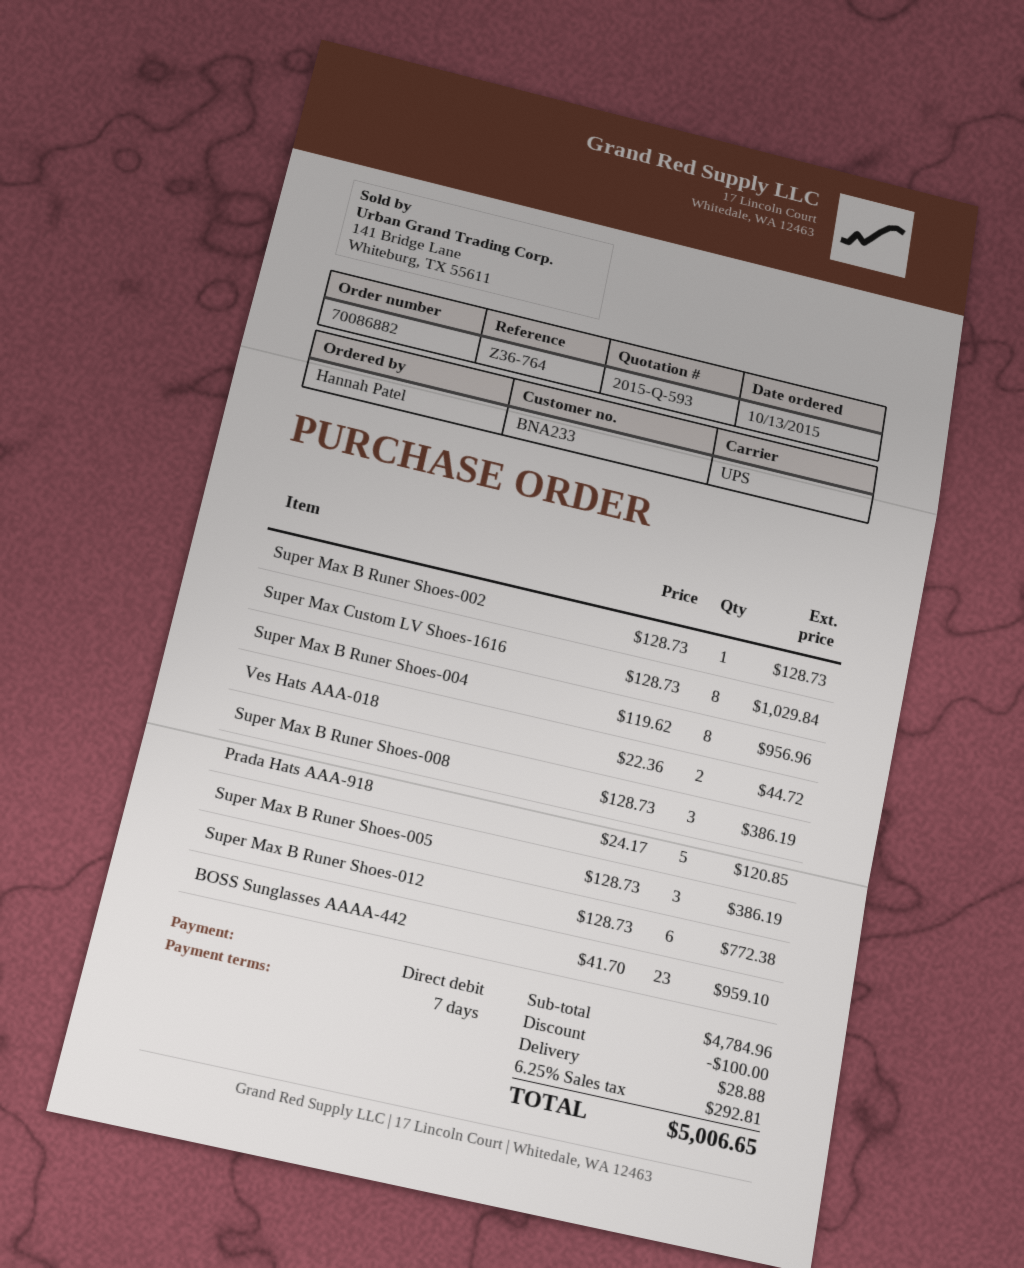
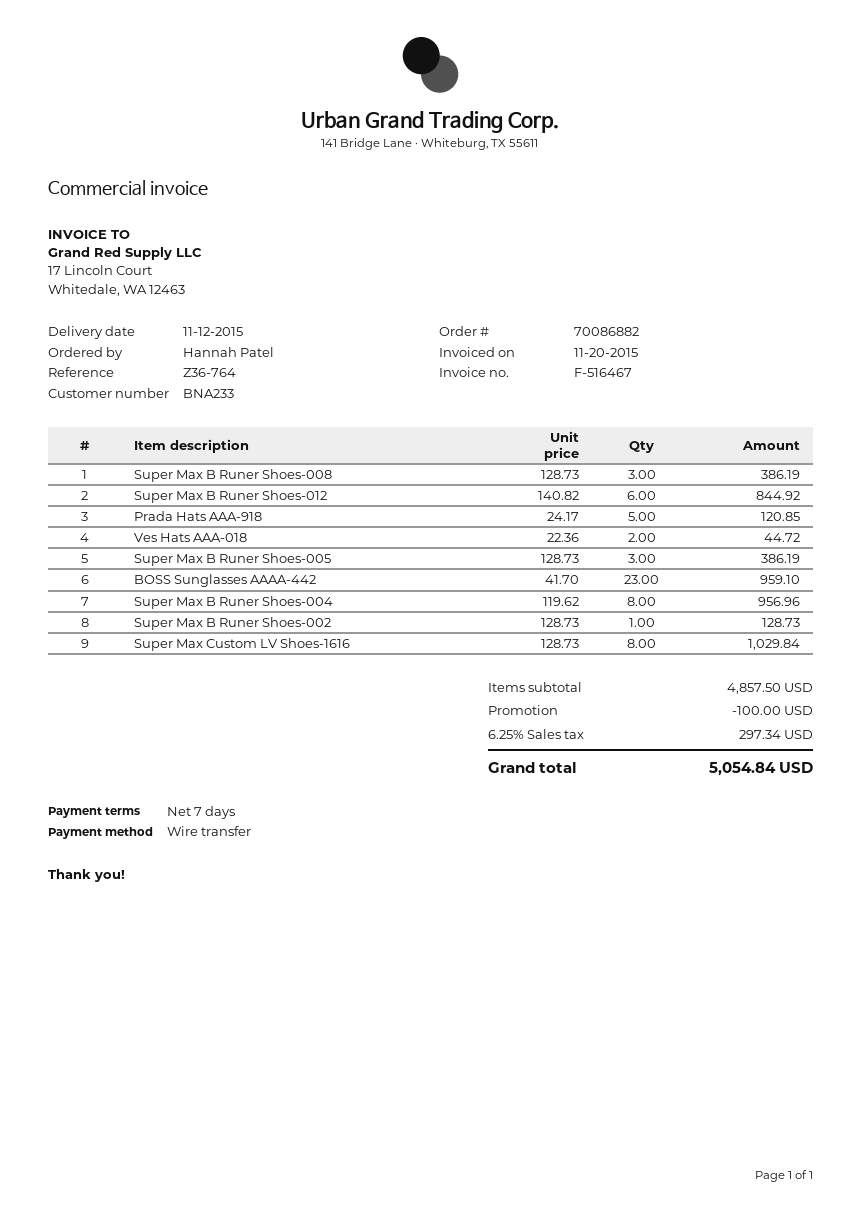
payment method: direct debit -> bank transfer
Super Max B Runer Shoes-012: 6 x 128.73 = 772.38 -> 6 x 140.82 = 844.92
subtotal: 4784.96 -> 4857.50
shipping: 28.88 -> none
tax: 6.25% = 292.81 -> 6.25% = 297.34
total: 5006.65 -> 5054.84

